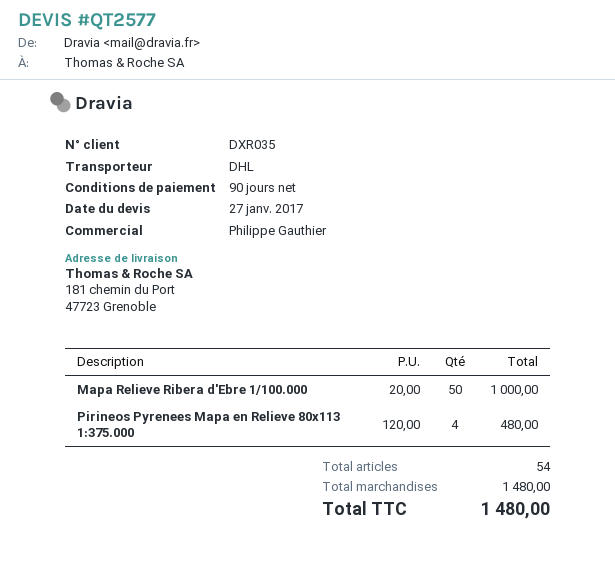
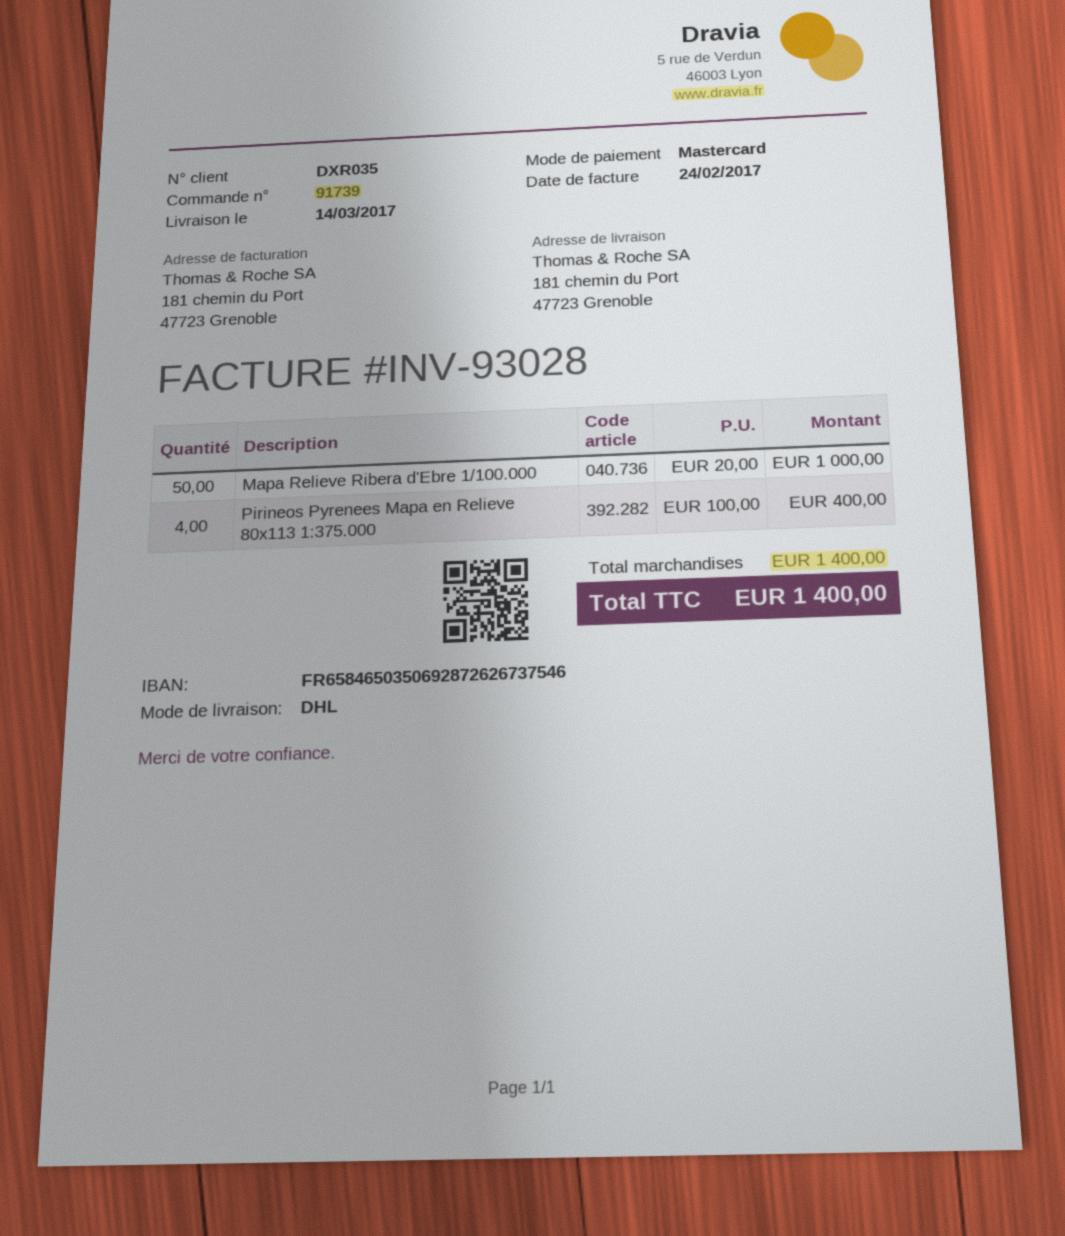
Pirineos Pyrenees Mapa en Relieve 80x113 1:375.000: 4 x 120.00 = 480.00 -> 4 x 100.00 = 400.00
subtotal: 1480.00 -> 1400.00
total: 1480.00 -> 1400.00

